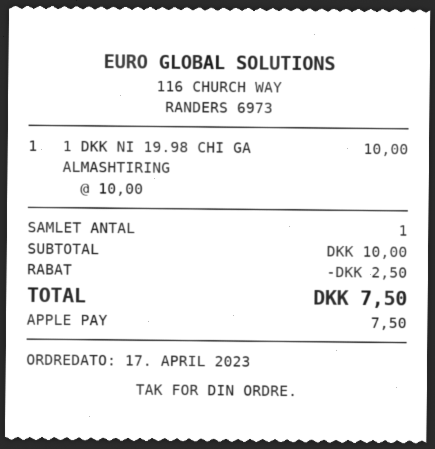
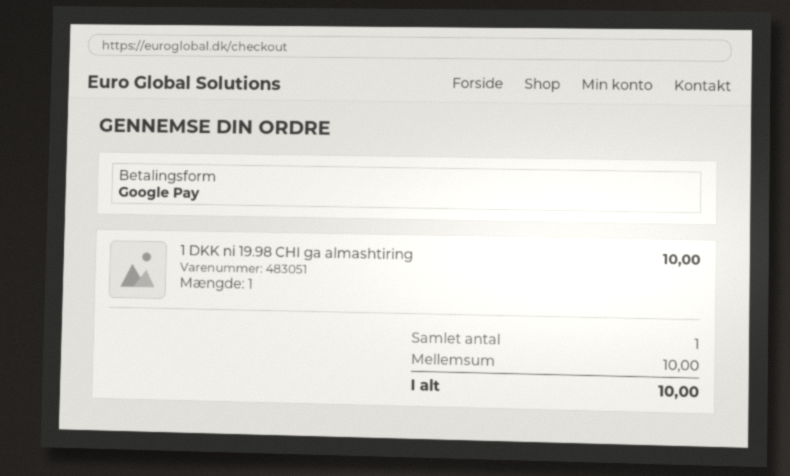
payment method: Apple Pay -> Google Pay
discount: 2.50 -> none
total: 7.50 -> 10.00

